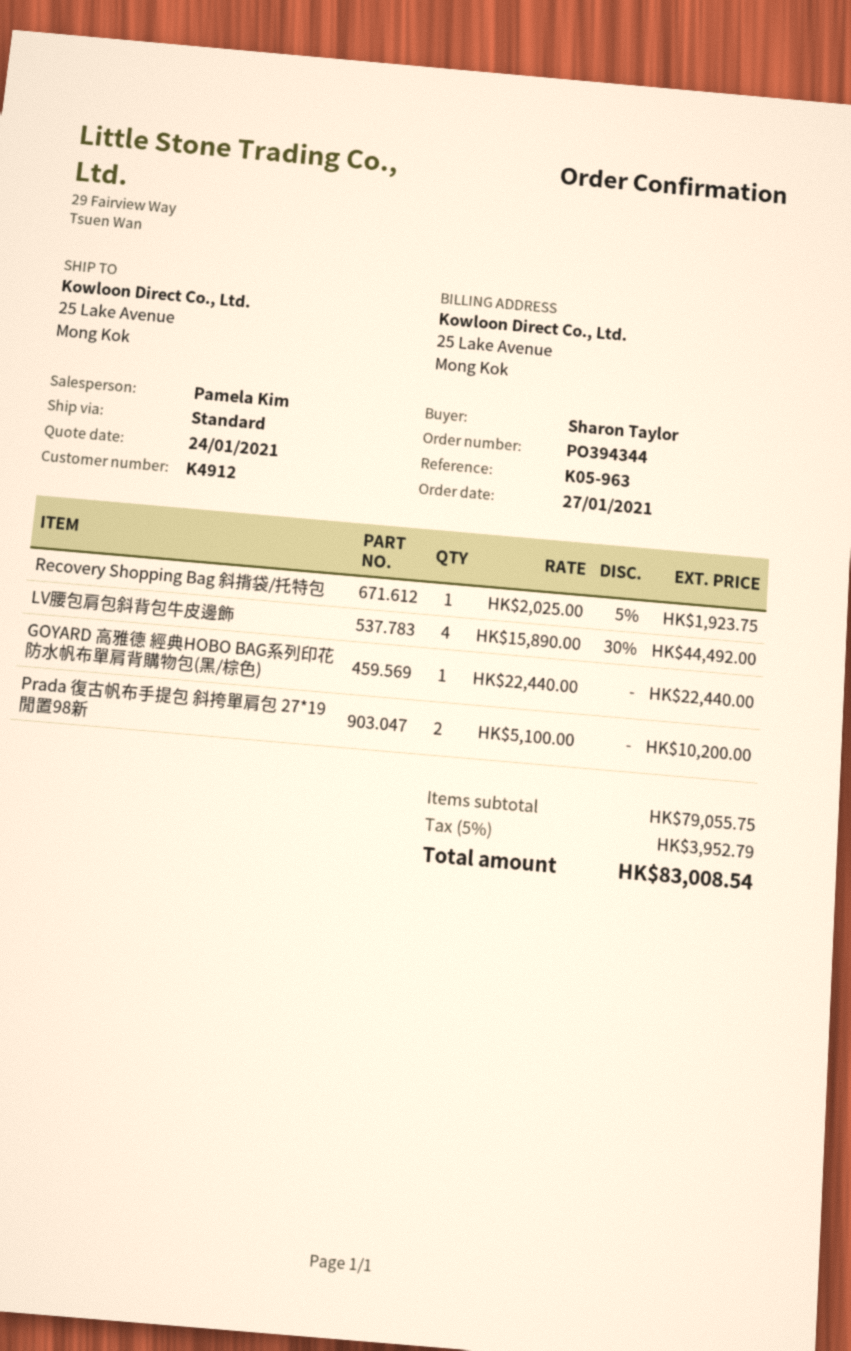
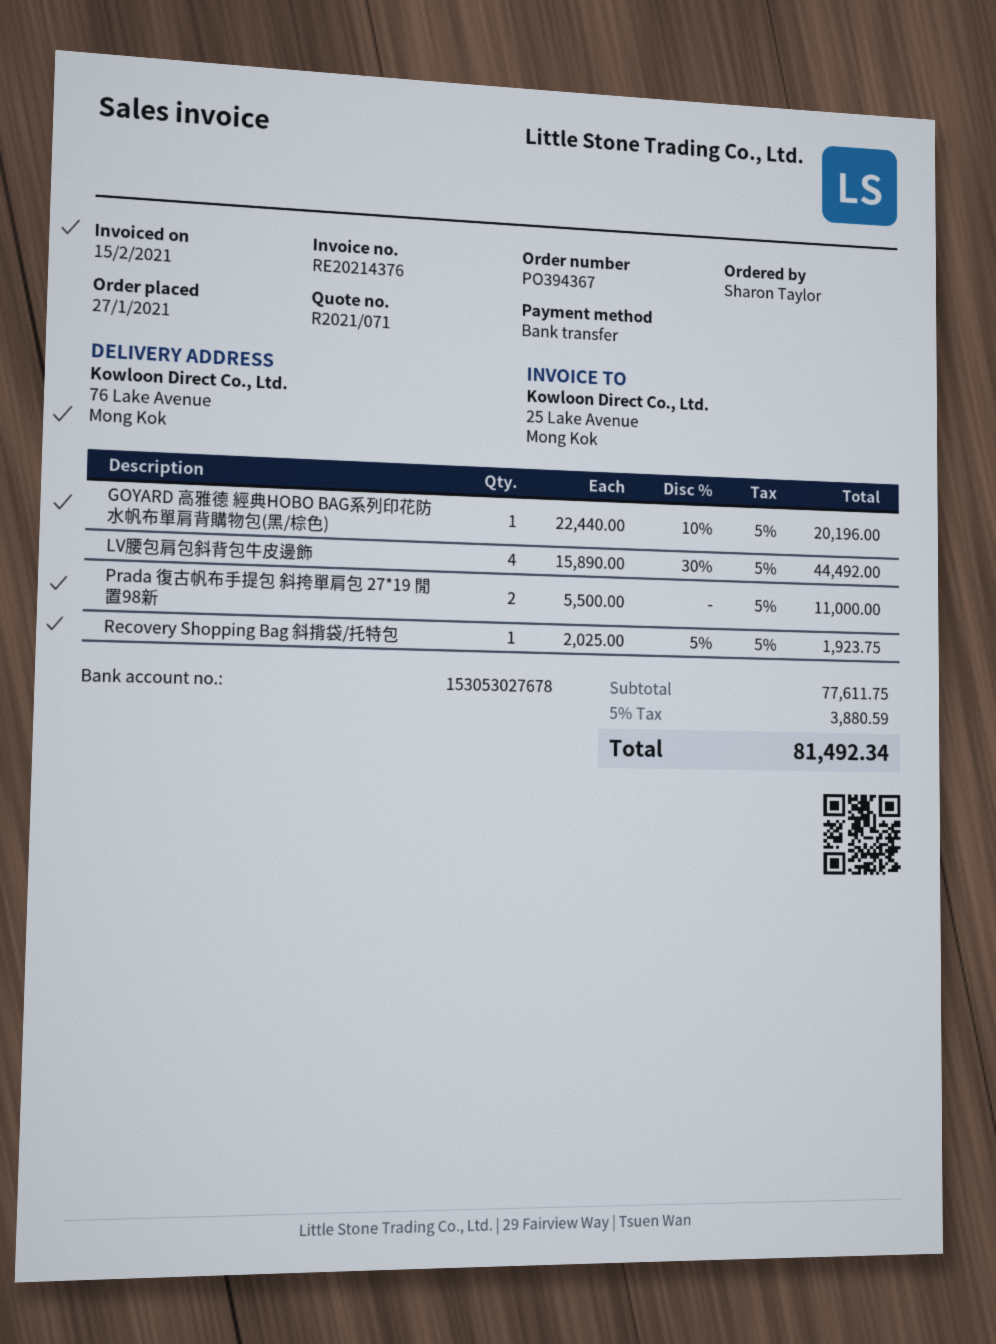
order number: PO394344 -> PO394367
ship to: 25 Lake Avenue, Mong Kok -> 76 Lake Avenue, Mong Kok
GOYARD 高雅德 經典HOBO BAG系列印花防水帆布單肩背購物包(黑/棕色): 1 x 22440.00 = 22440.00 -> 1 x 22440.00 - 10% = 20196.00
Prada 復古帆布手提包 斜挎單肩包 27*19 閒置98新: 2 x 5100.00 = 10200.00 -> 2 x 5500.00 = 11000.00
subtotal: 79055.75 -> 77611.75
tax: 5% = 3952.79 -> 5% = 3880.59
total: 83008.54 -> 81492.34

